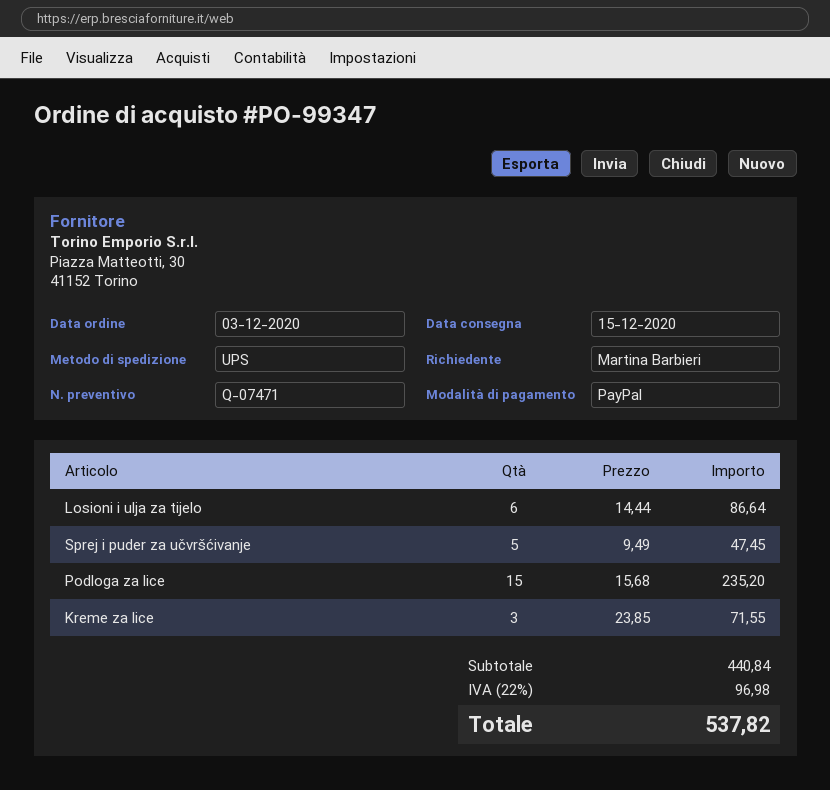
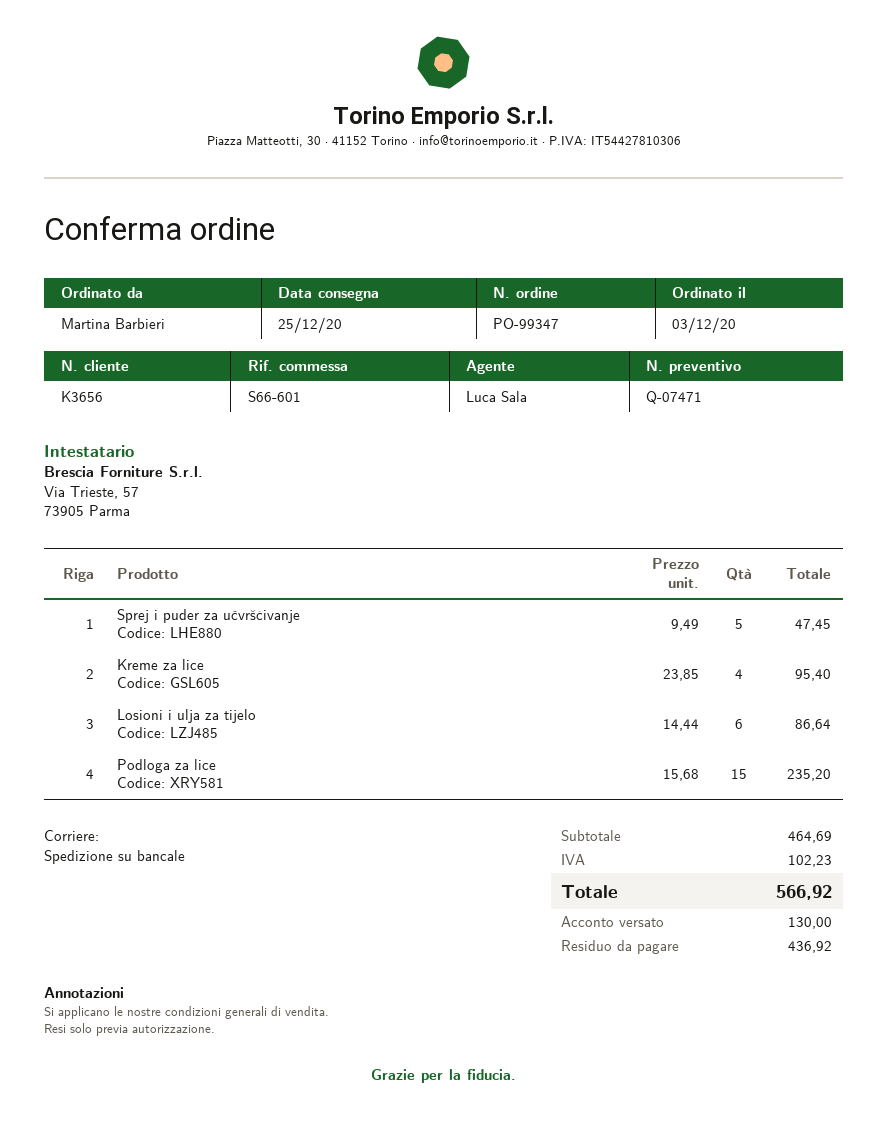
delivery date: 2020-12-15 -> 2020-12-25
shipping method: UPS -> pallet freight
Kreme za lice: 3 x 23.85 = 71.55 -> 4 x 23.85 = 95.40
subtotal: 440.84 -> 464.69
tax: 96.98 -> 102.23
total: 537.82 -> 566.92

